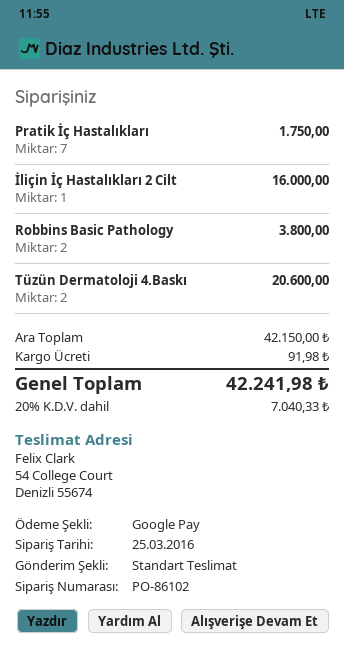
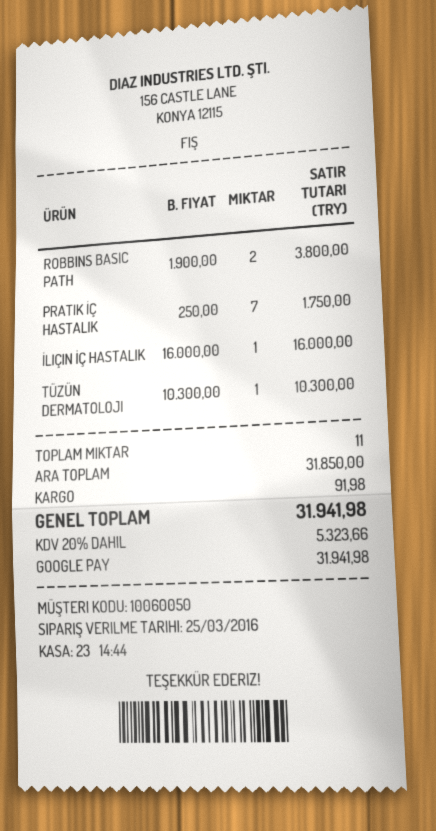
Tüzün Dermatoloji 4.Baskı: 2 for 20600.00 -> 1 for 10300.00
subtotal: 42150.00 -> 31850.00
tax: 20% = 7040.33 -> 20% = 5323.66
total: 42241.98 -> 31941.98

